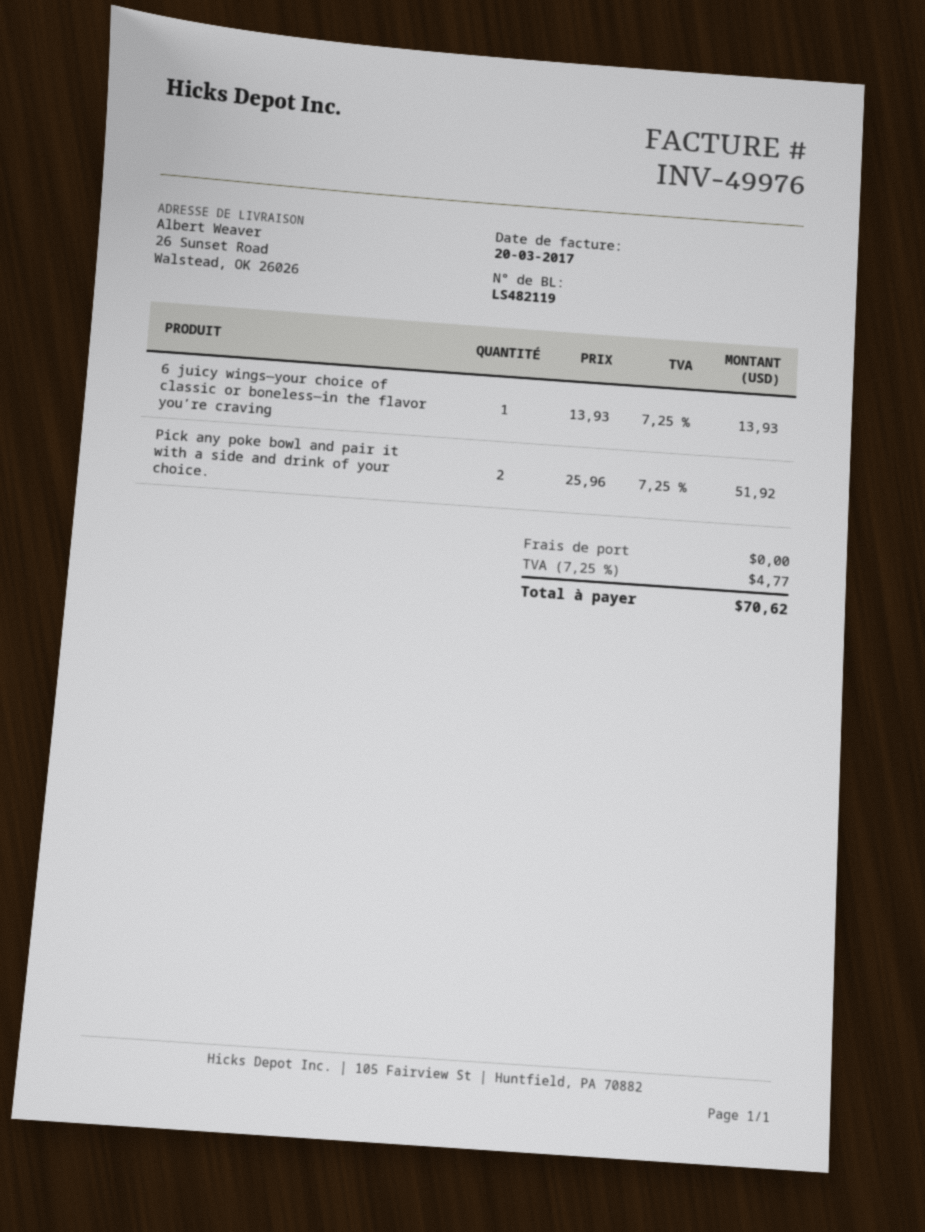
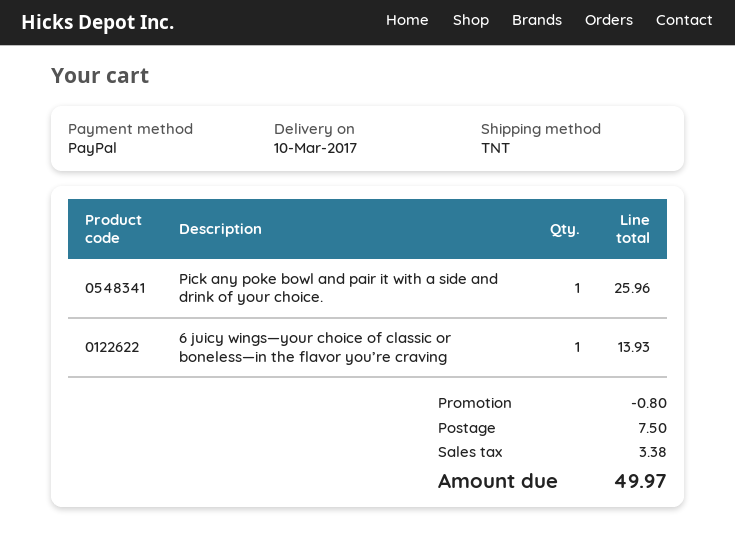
Pick any poke bowl and pair it with a side and drink of your choice.: 2 for 51.92 -> 1 for 25.96
discount: none -> 0.80
shipping: 0.00 -> 7.50
tax: 4.77 -> 3.38
total: 70.62 -> 49.97

